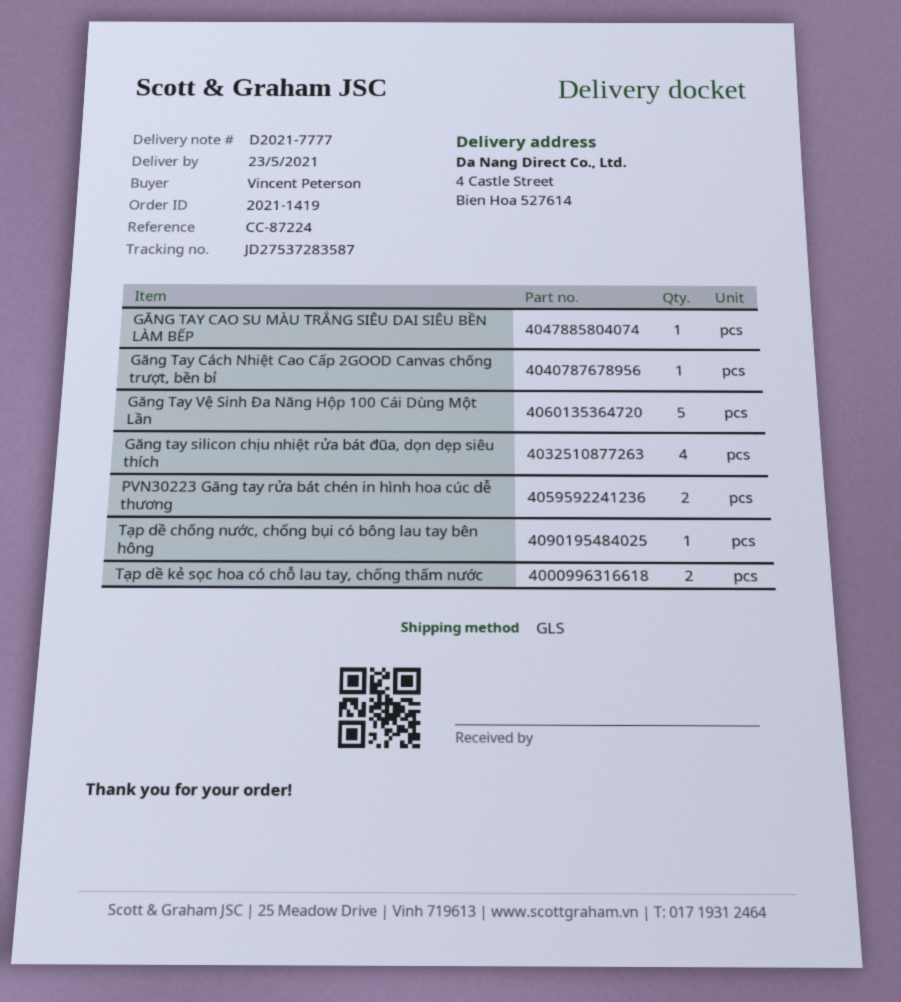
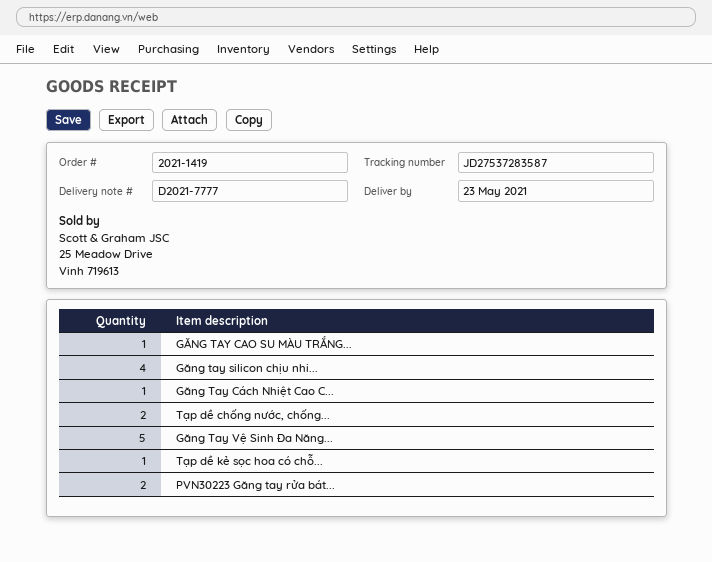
Tạp dề chống nước, chống bụi có bông lau tay bên hông: 1 -> 2
Tạp dề kẻ sọc hoa có chỗ lau tay, chống thấm nước: 2 -> 1

